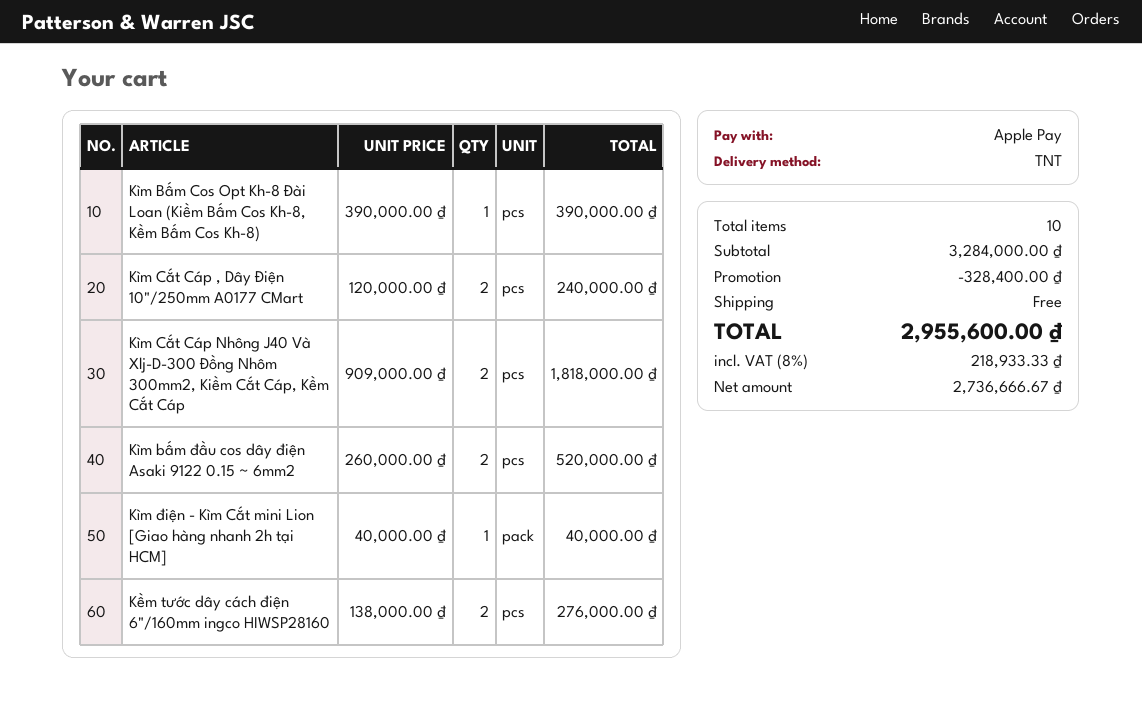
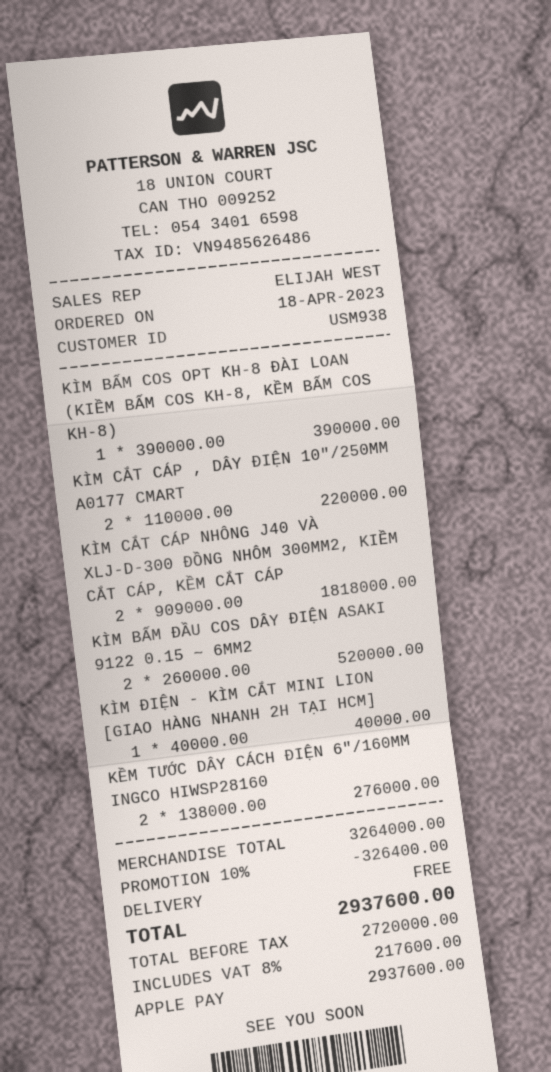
Kìm Cắt Cáp , Dây Điện 10"/250mm A0177 CMart: 2 x 120000.00 = 240000.00 -> 2 x 110000.00 = 220000.00
subtotal: 3284000.00 -> 3264000.00
discount: 328400.00 -> 326400.00
net: 2736666.67 -> 2720000.00
tax: 8% = 218933.33 -> 8% = 217600.00
total: 2955600.00 -> 2937600.00

